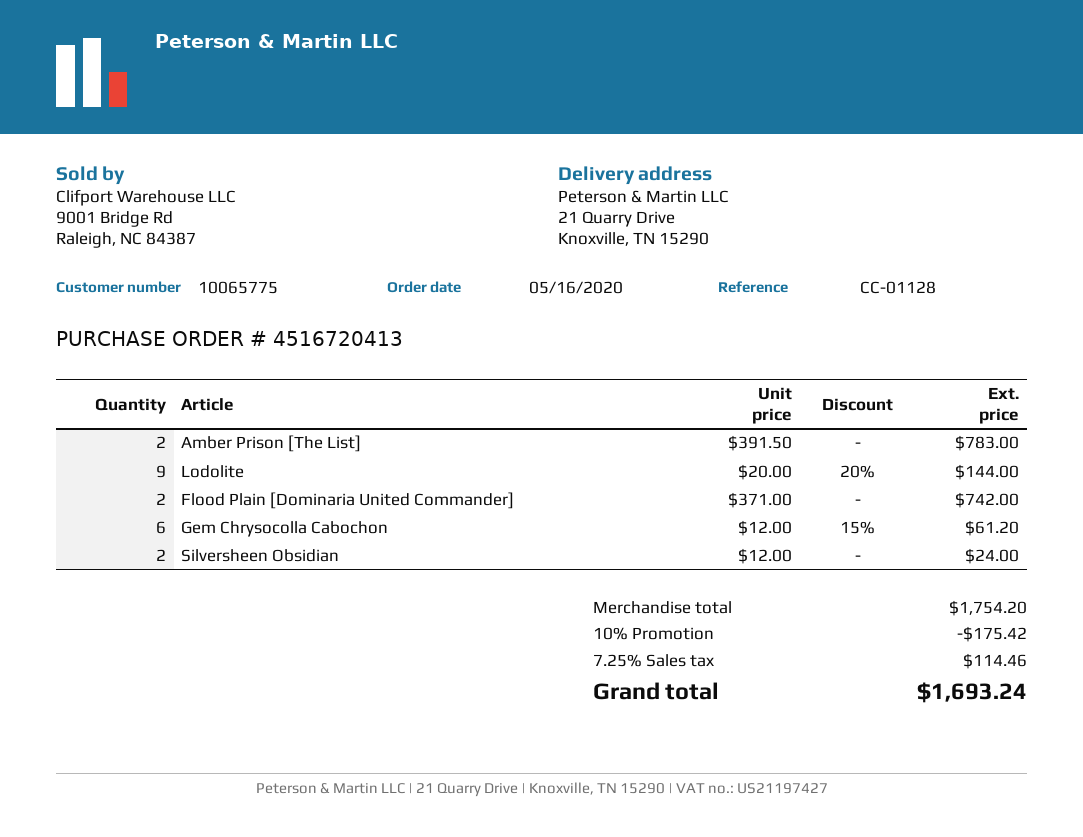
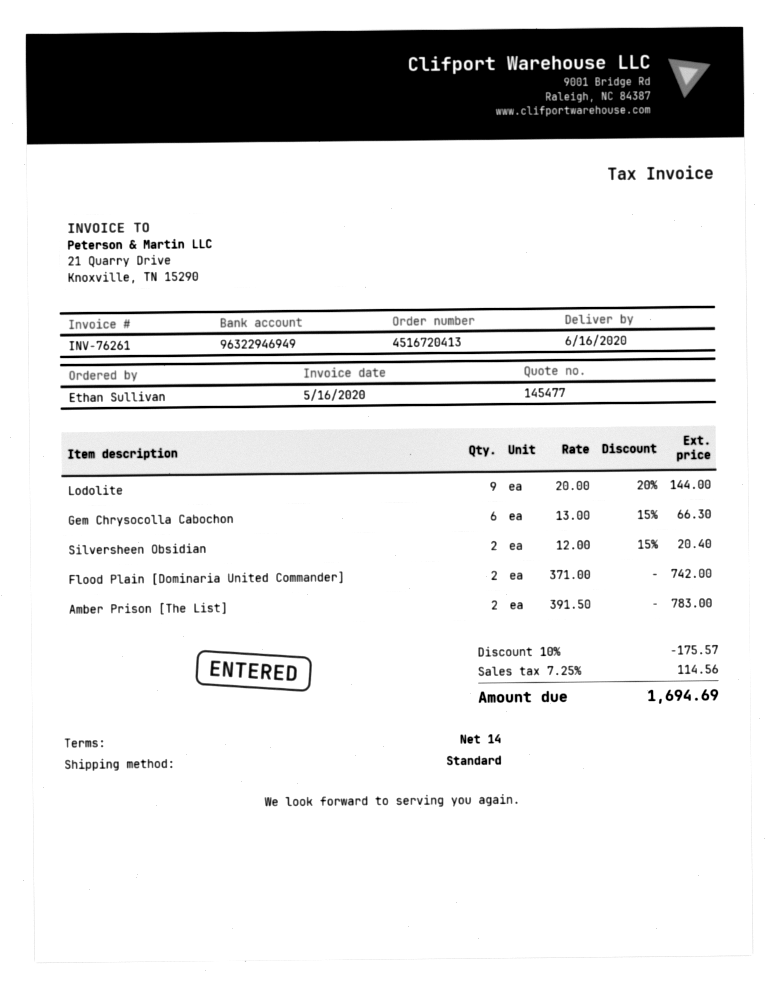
Gem Chrysocolla Cabochon: 6 x 12.00 - 15% = 61.20 -> 6 x 13.00 - 15% = 66.30
Silversheen Obsidian: 2 x 12.00 = 24.00 -> 2 x 12.00 - 15% = 20.40
discount: 10% = 175.42 -> 10% = 175.57
tax: 7.25% = 114.46 -> 7.25% = 114.56
total: 1693.24 -> 1694.69

